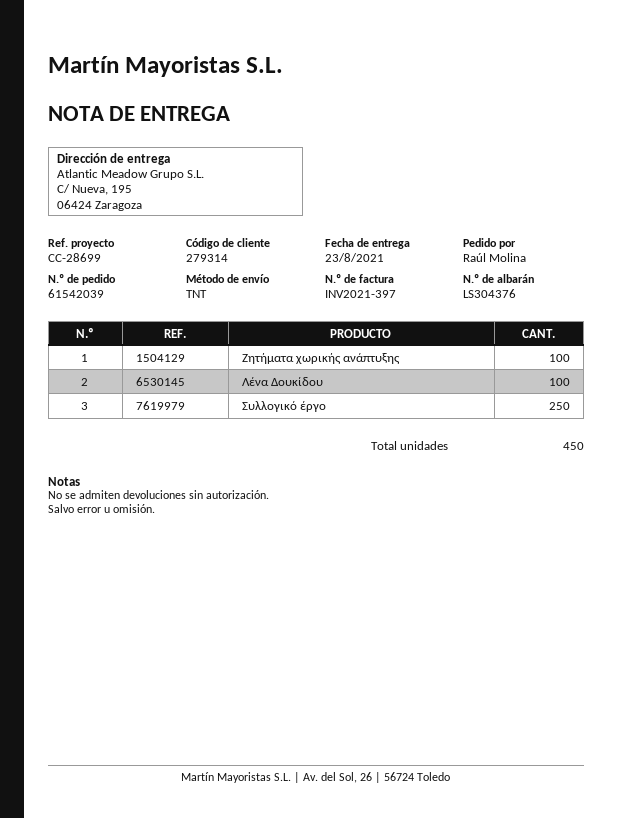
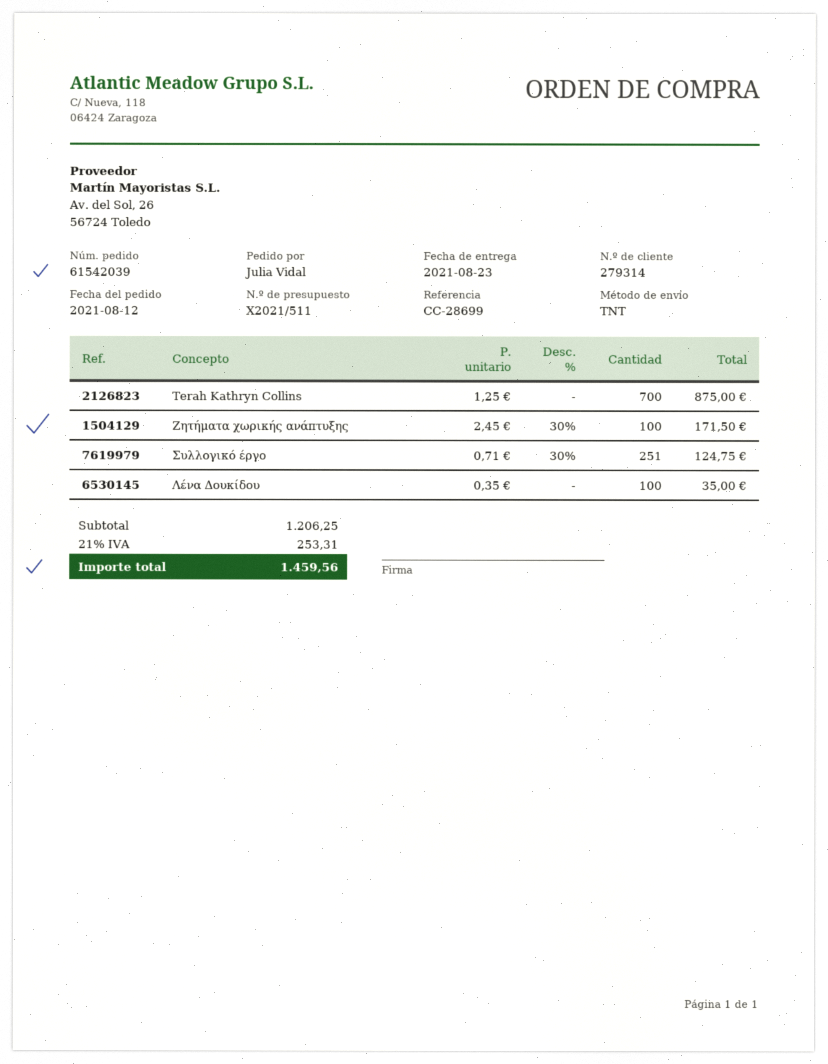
ordered by: Raúl Molina -> Julia Vidal
Συλλογικό έργο: 250 -> 251
Terah Kathryn Collins: none -> 700

